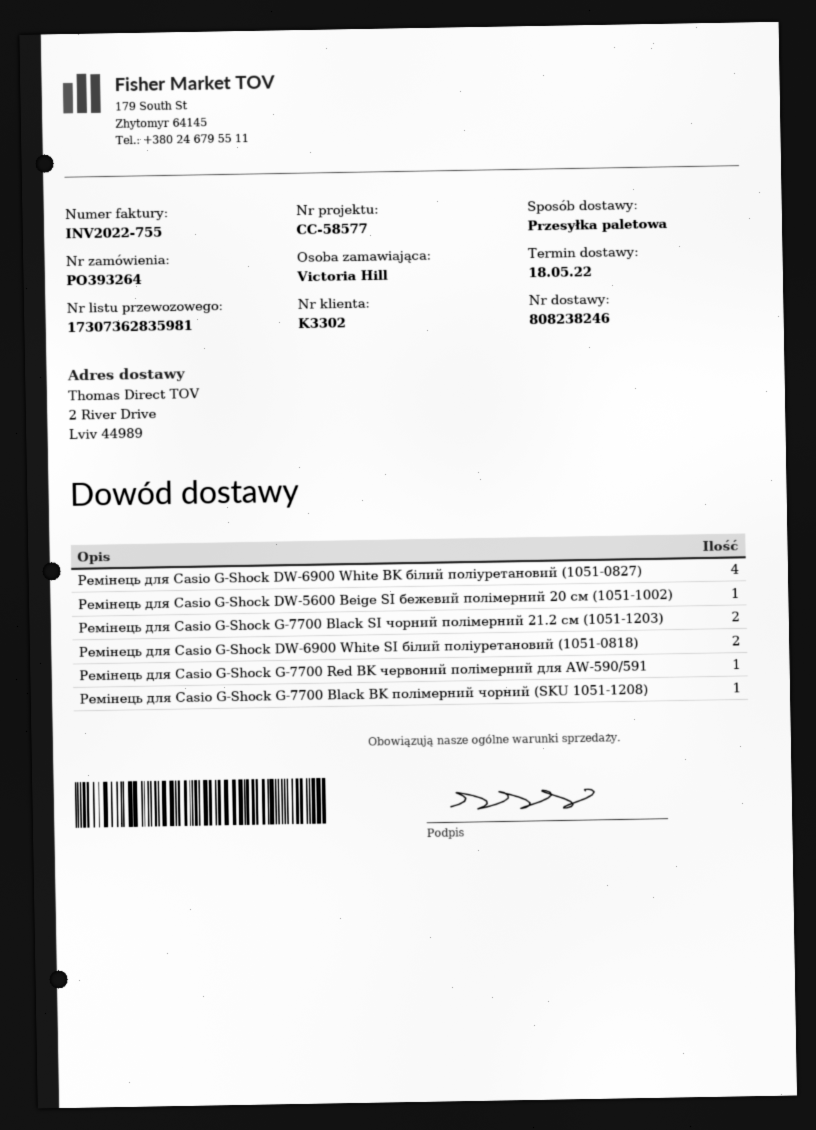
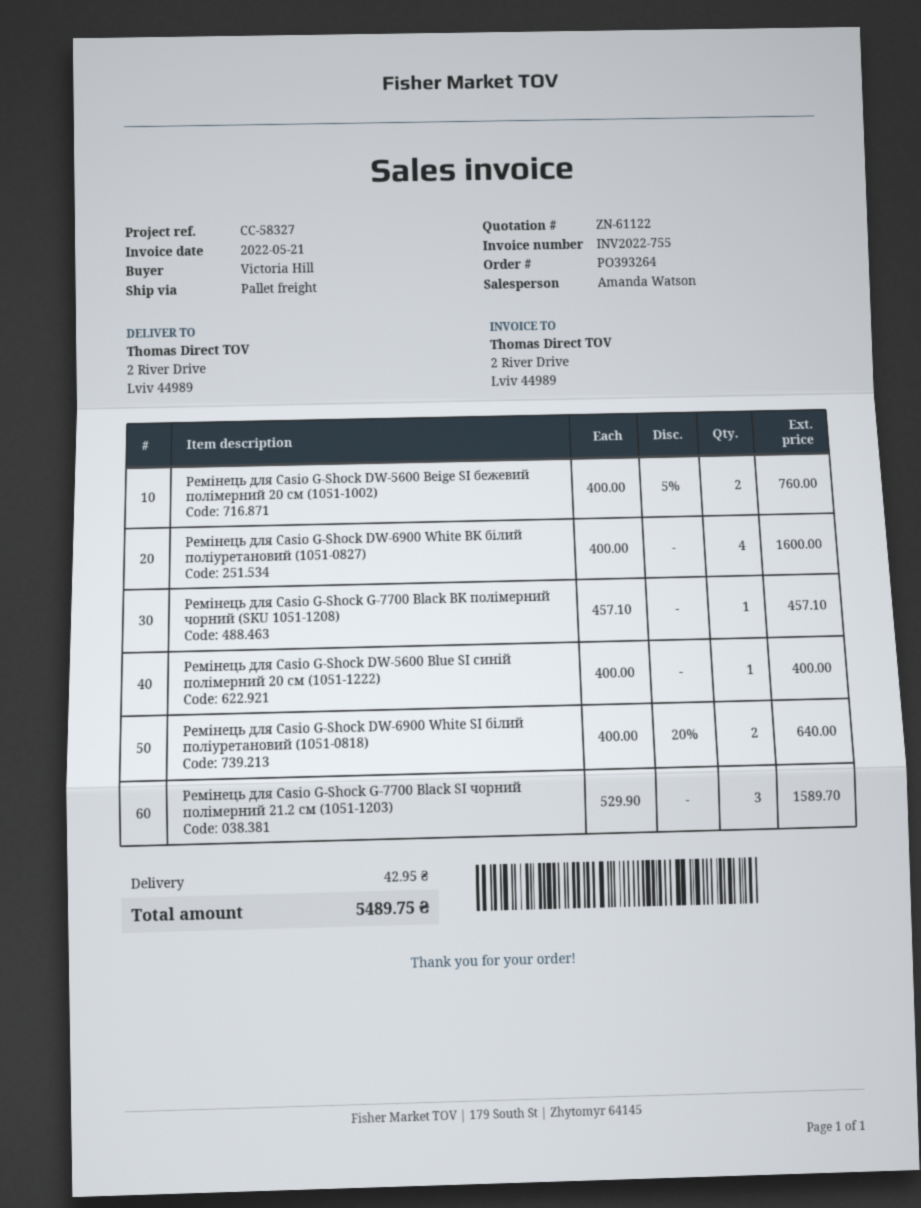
reference: CC-58577 -> CC-58327
Ремінець для Casio G-Shock DW-5600 Beige SI бежевий полімерний 20 см (1051-1002): 1 -> 2
Ремінець для Casio G-Shock G-7700 Black SI чорний полімерний 21.2 см (1051-1203): 2 -> 3
Ремінець для Casio G-Shock G-7700 Red BK червоний полімерний для AW-590/591: 1 -> none
Ремінець для Casio G-Shock DW-5600 Blue SI синій полімерний 20 см (1051-1222): none -> 1

